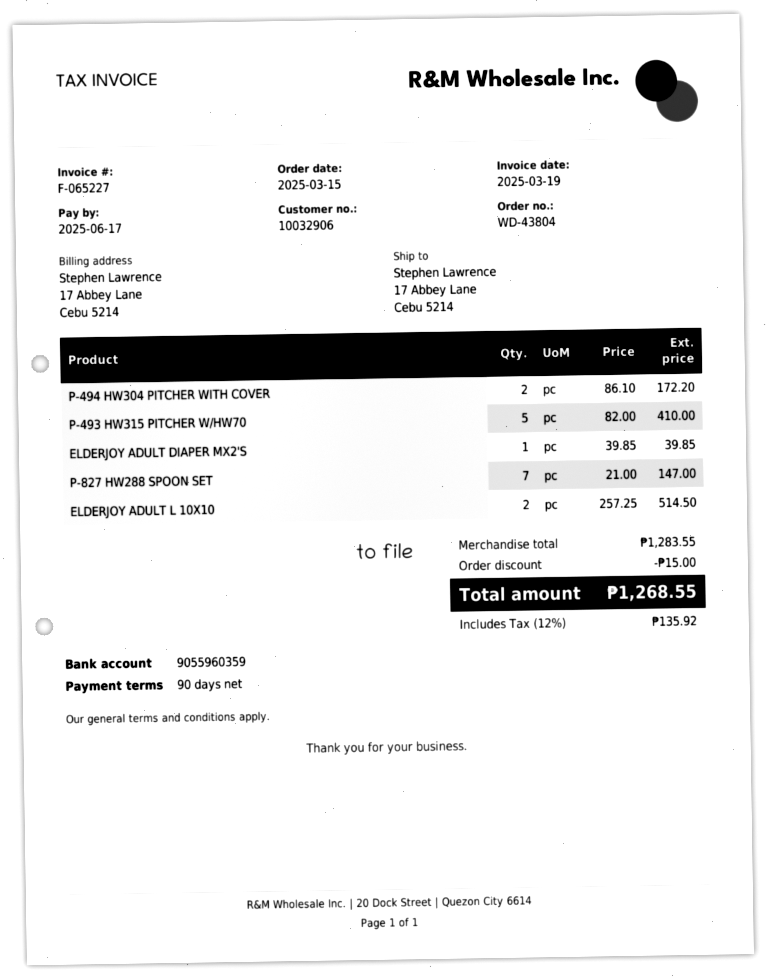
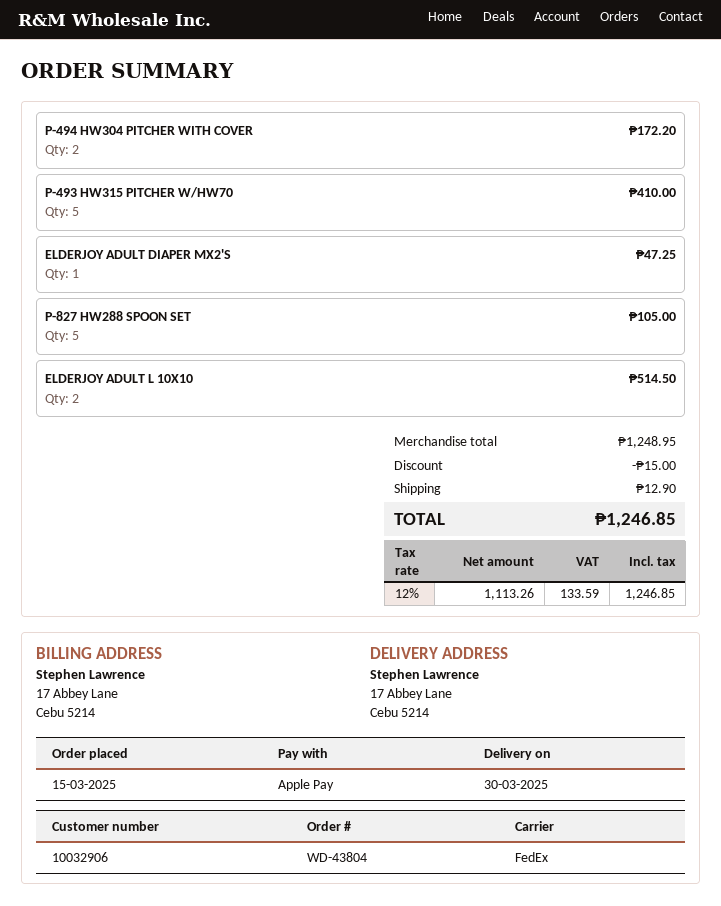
ELDERJOY ADULT DIAPER MX2'S: 1 for 39.85 -> 1 for 47.25
P-827 HW288 SPOON SET: 7 for 147.00 -> 5 for 105.00
subtotal: 1283.55 -> 1248.95
shipping: none -> 12.90
tax: 12% = 135.92 -> 12% = 133.59
total: 1268.55 -> 1246.85

